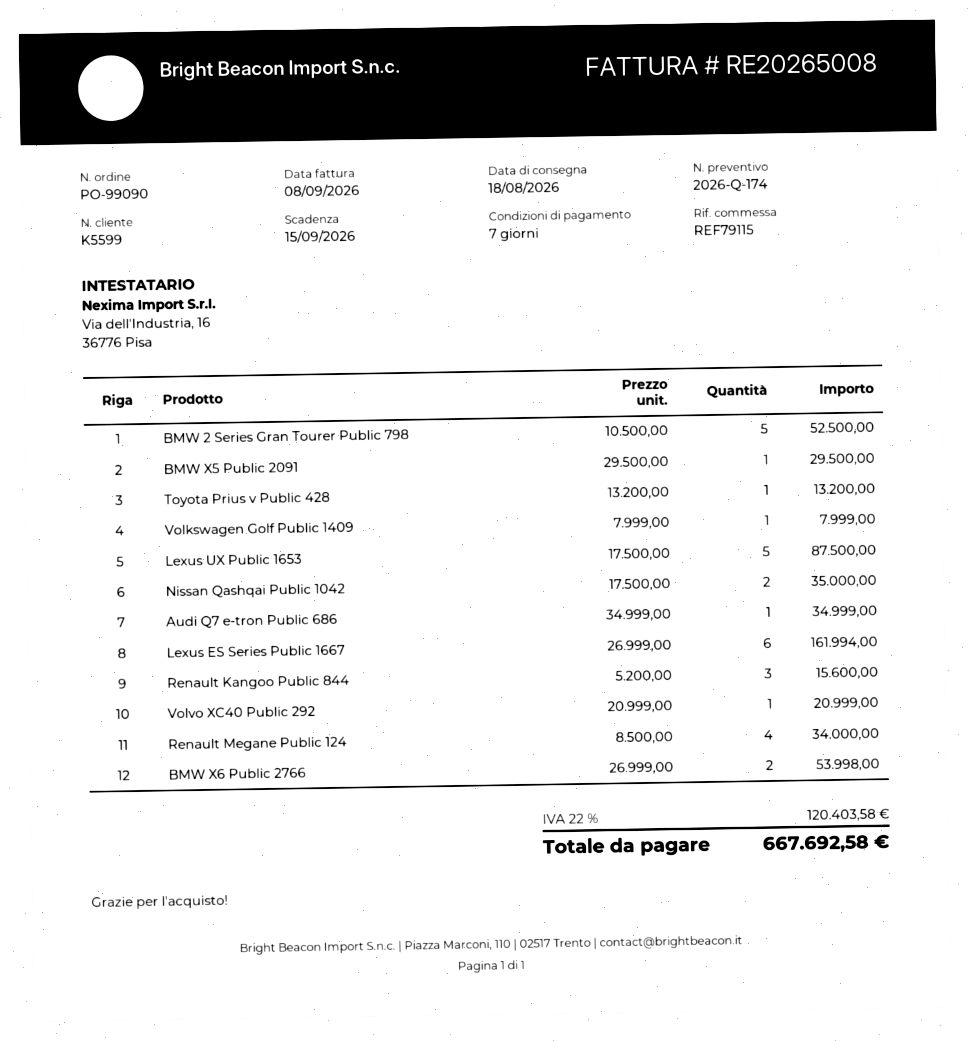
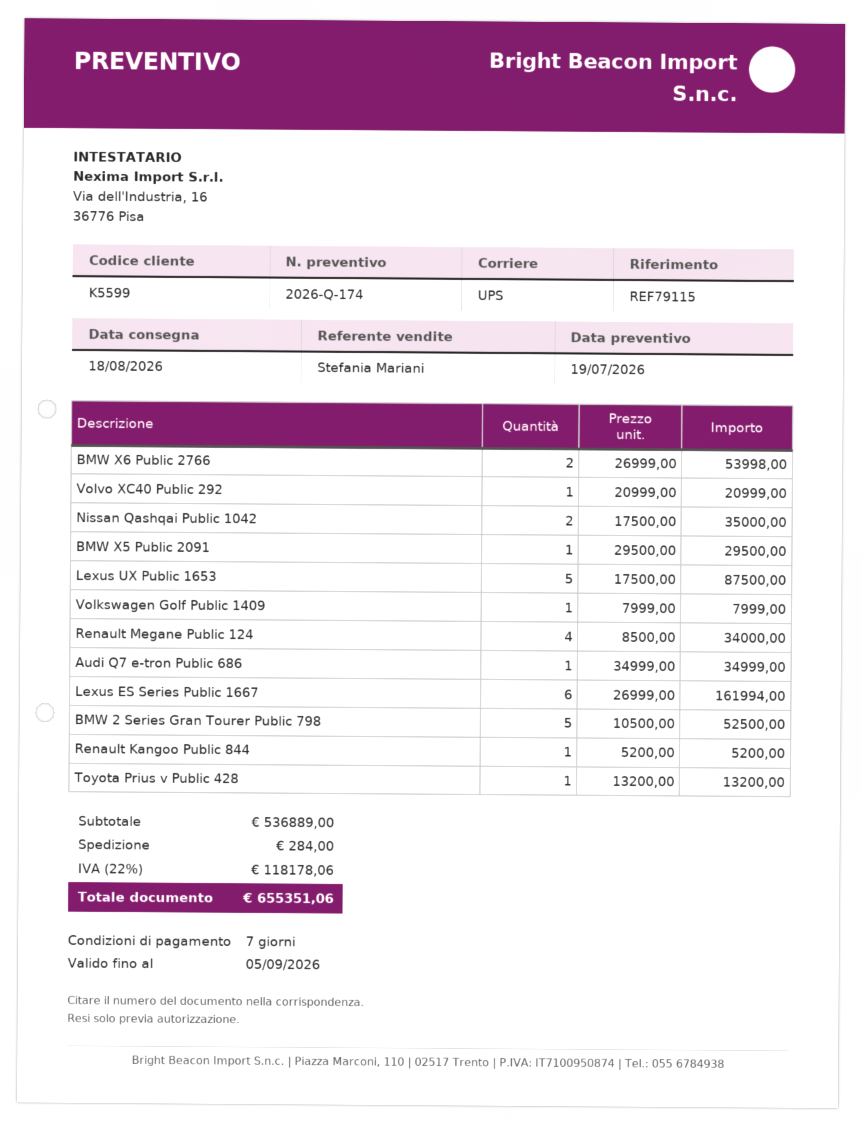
Renault Kangoo Public 844: 3 x 5200.00 = 15600.00 -> 1 x 5200.00 = 5200.00
shipping: none -> 284.00
tax: 22% = 120403.58 -> 22% = 118178.06
total: 667692.58 -> 655351.06

